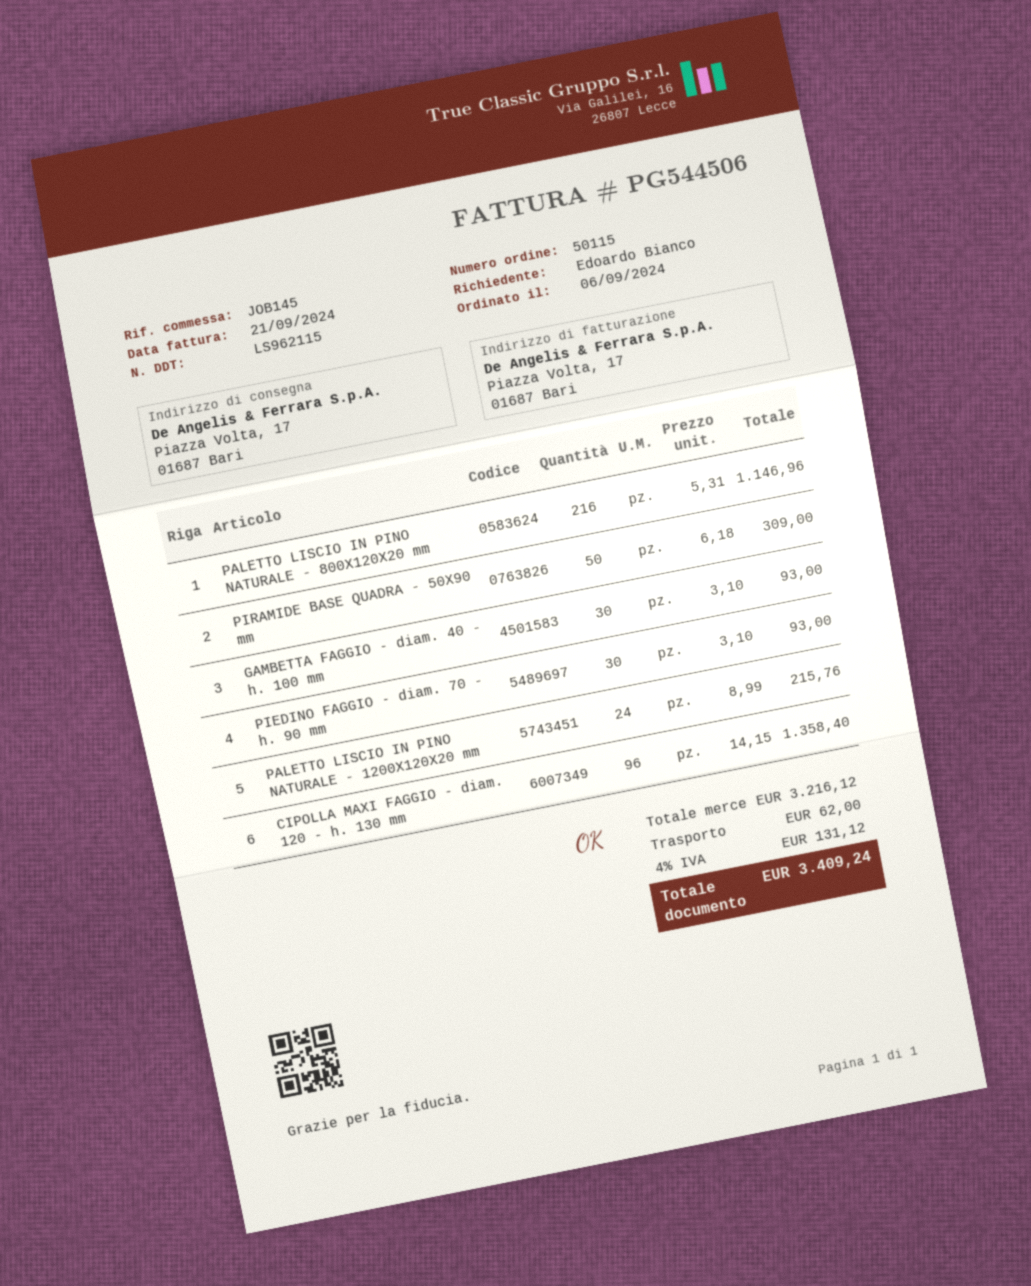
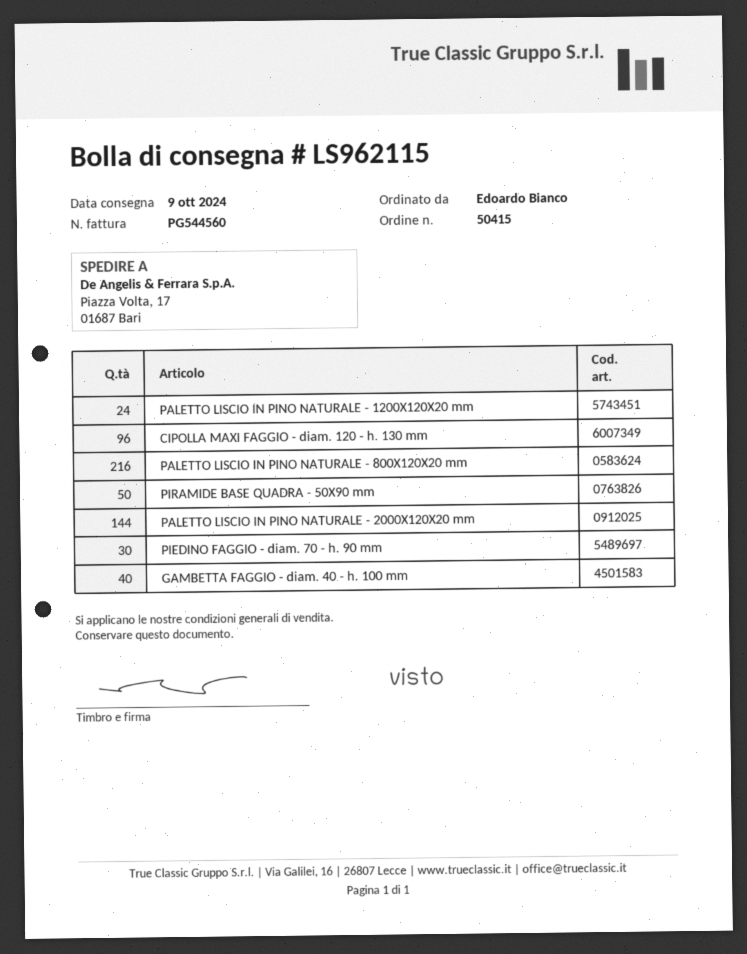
order number: 50115 -> 50415
invoice number: PG544506 -> PG544560
GAMBETTA FAGGIO - diam. 40 - h. 100 mm: 30 -> 40
PALETTO LISCIO IN PINO NATURALE - 2000X120X20 mm: none -> 144

